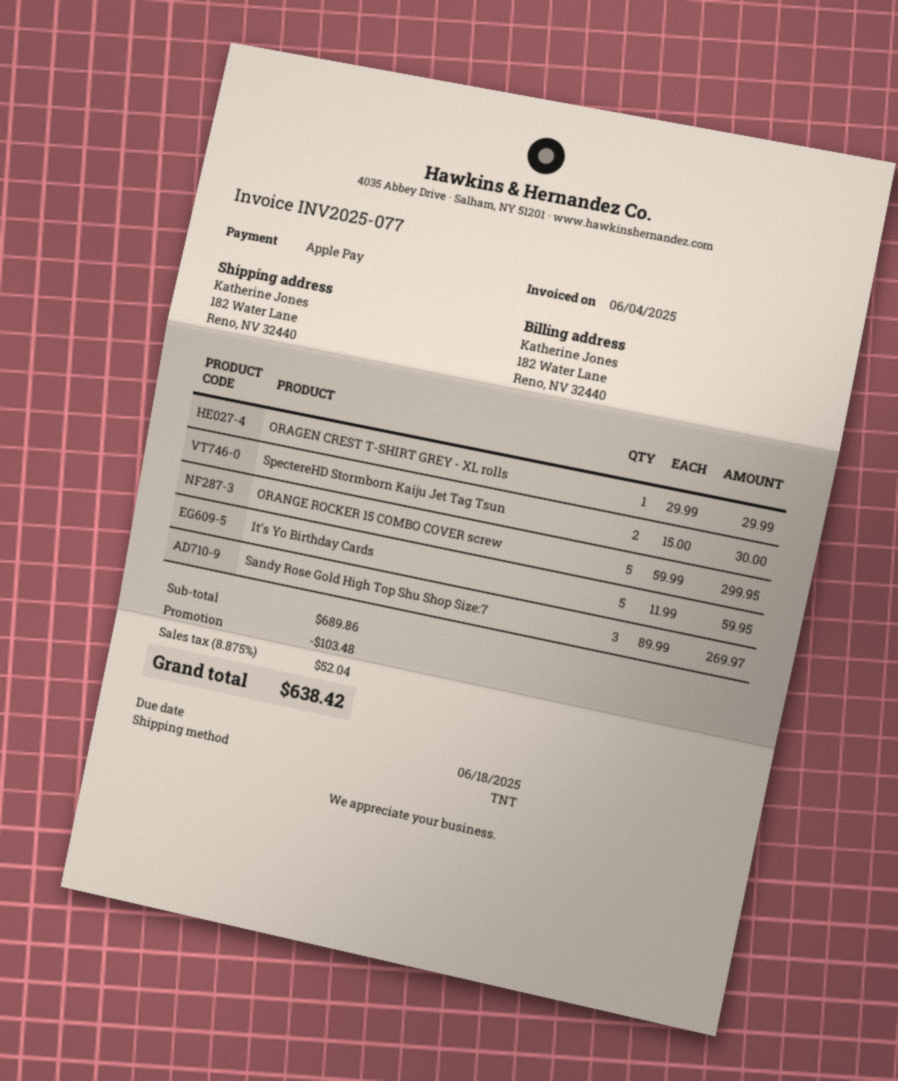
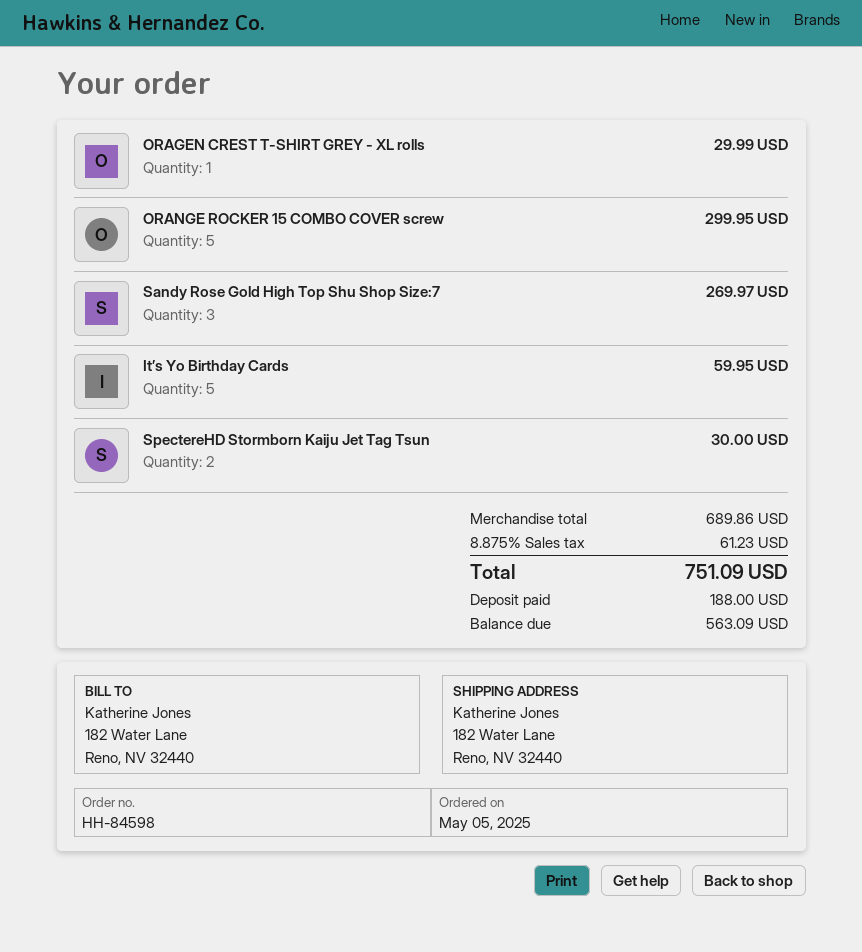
discount: 103.48 -> none
tax: 8.875% = 52.04 -> 8.875% = 61.23
total: 638.42 -> 751.09

